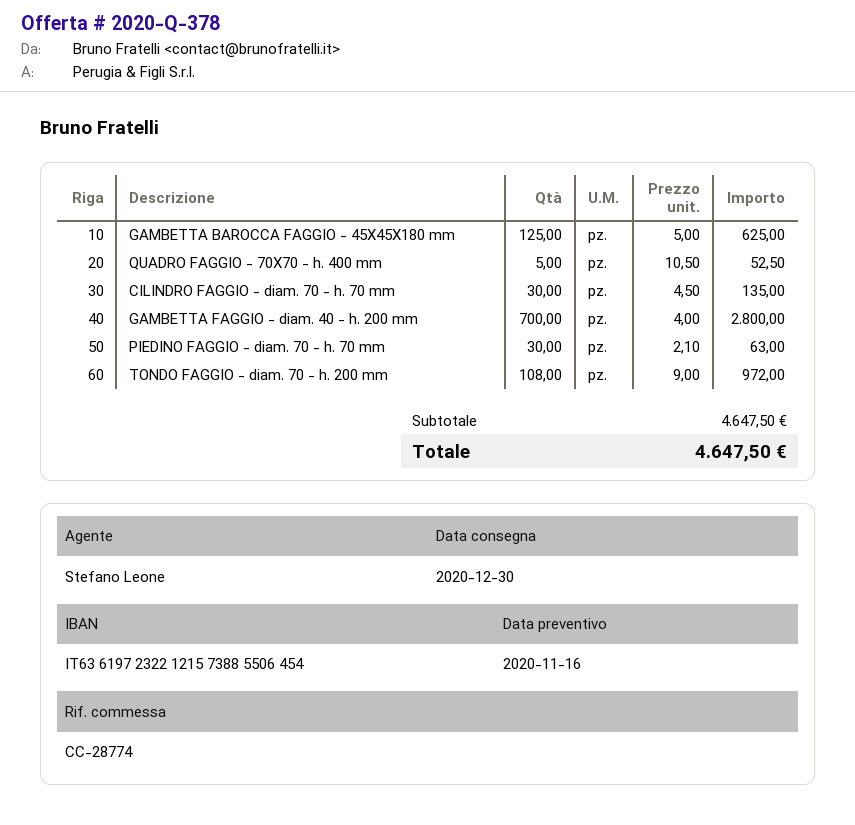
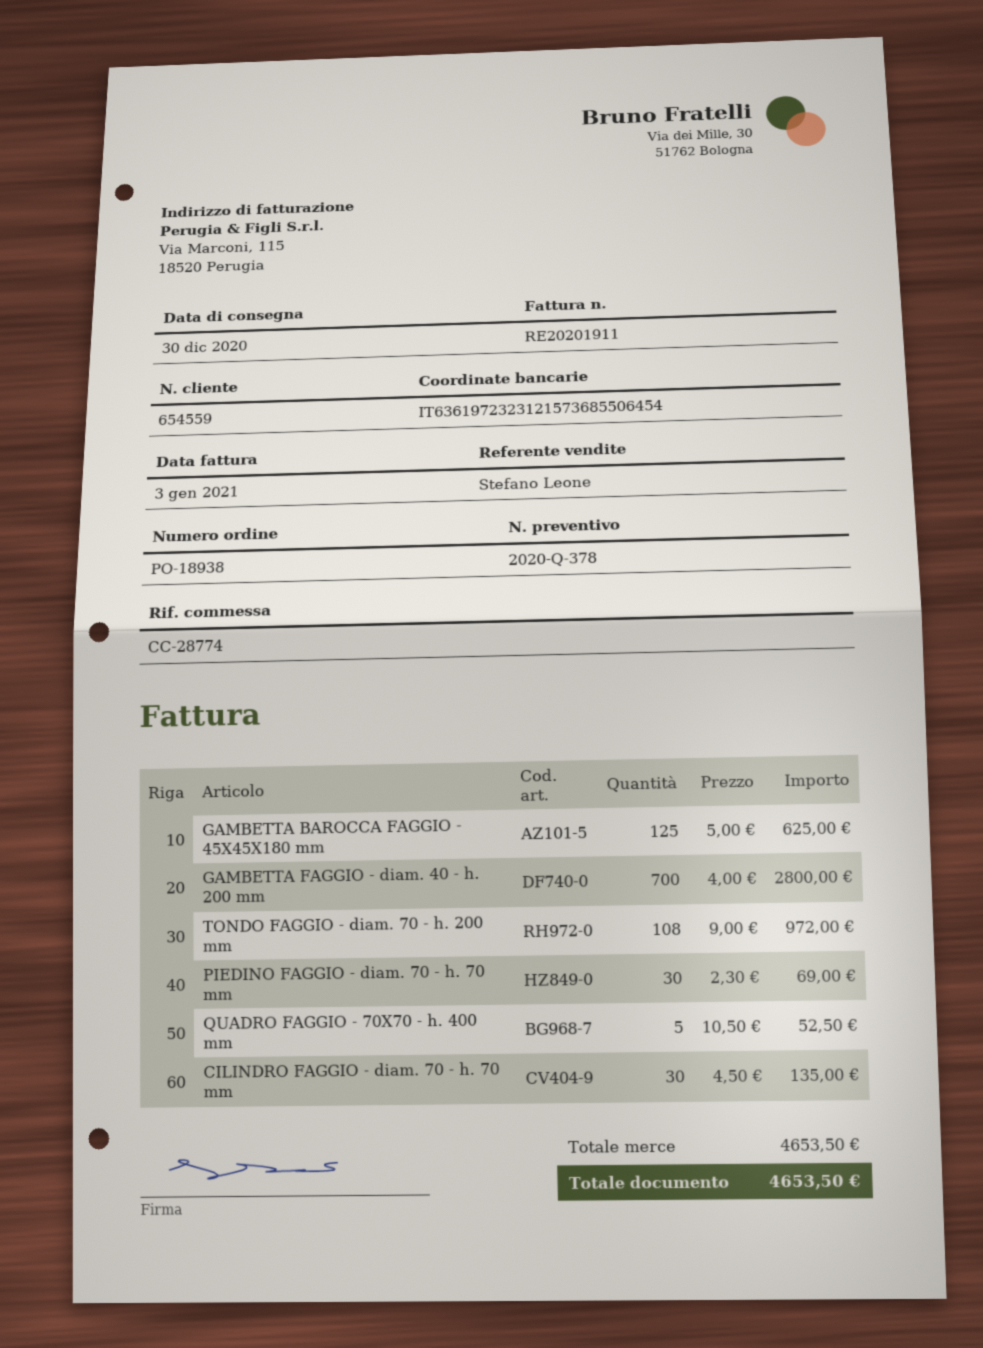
bank account: IT6361972322121573885506454 -> IT6361972323121573685506454
PIEDINO FAGGIO - diam. 70 - h. 70 mm: 30 x 2.10 = 63.00 -> 30 x 2.30 = 69.00
subtotal: 4647.50 -> 4653.50
total: 4647.50 -> 4653.50

